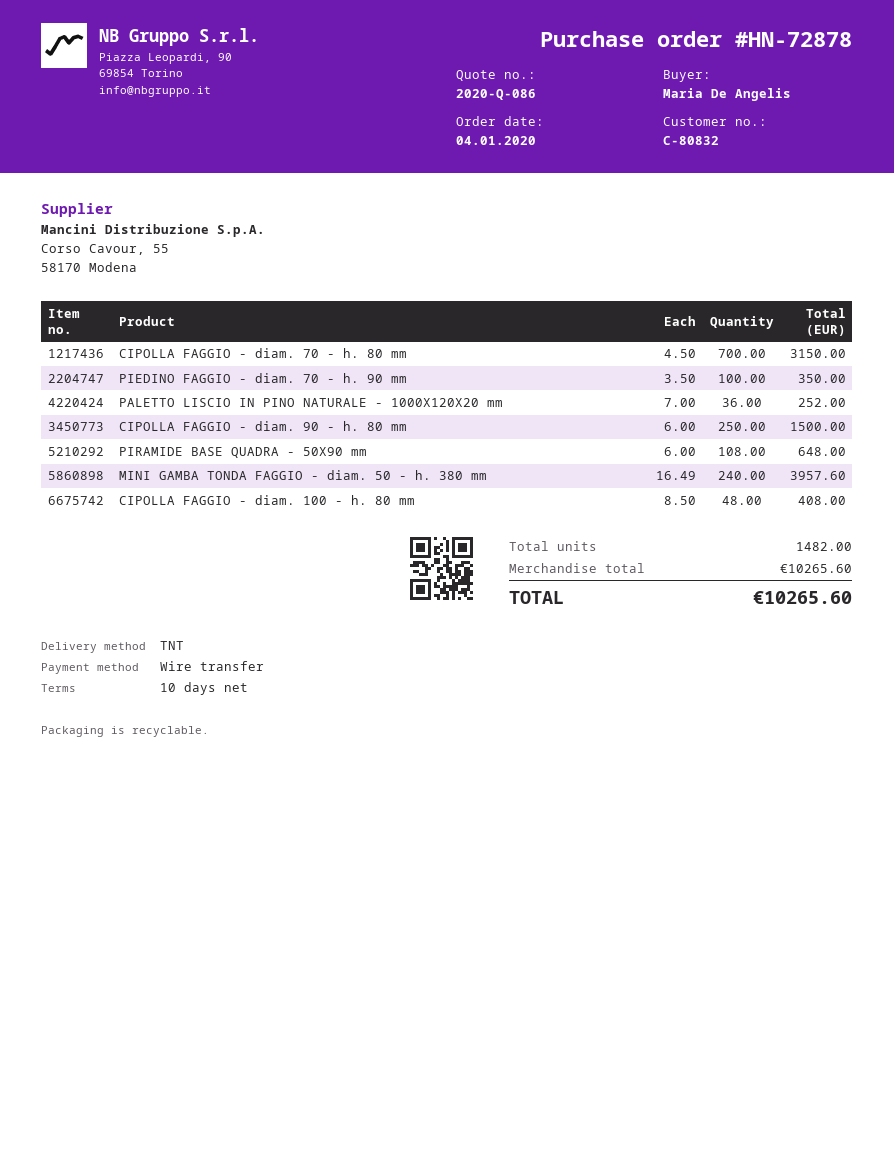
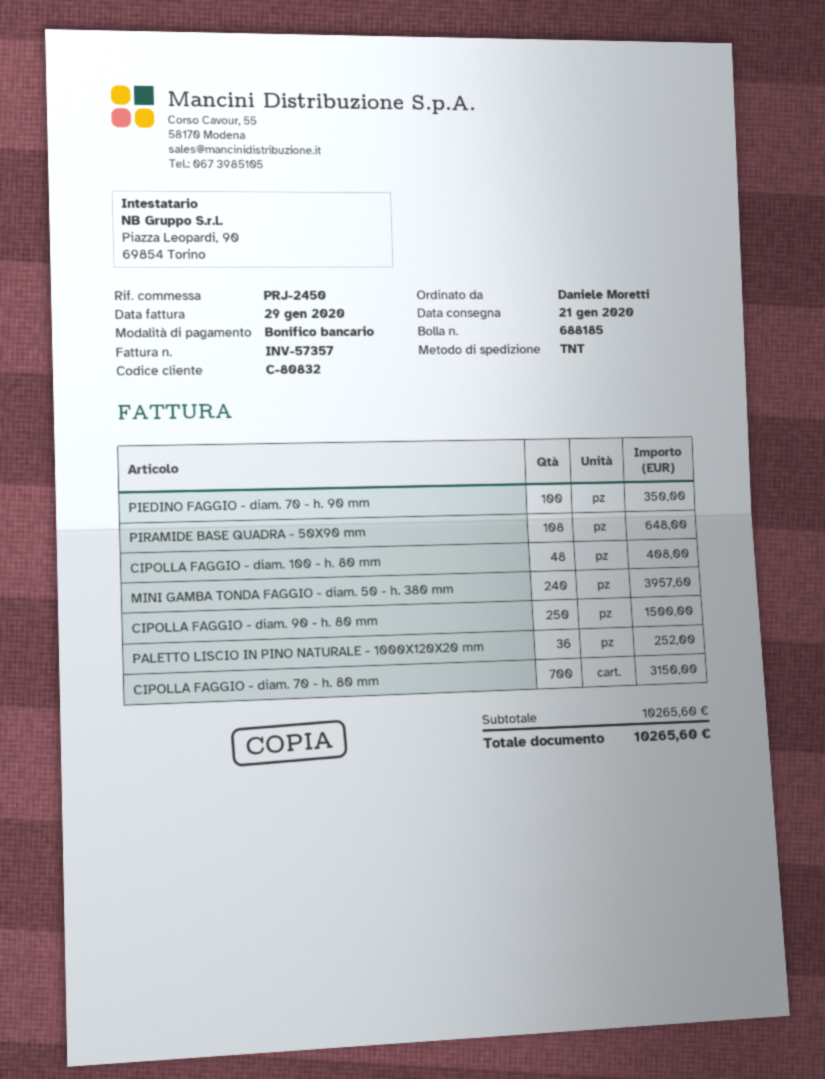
ordered by: Maria De Angelis -> Daniele Moretti

